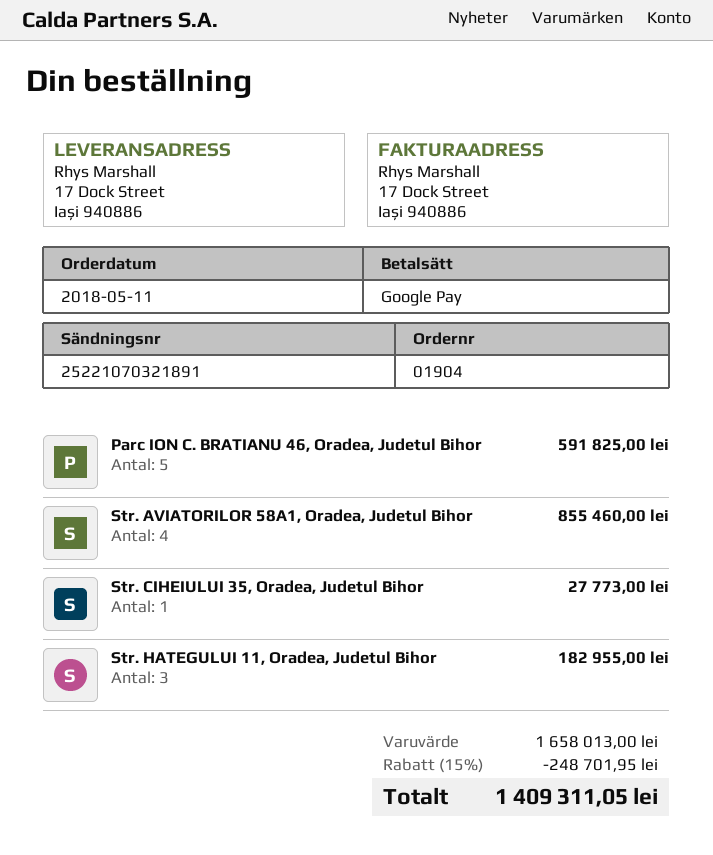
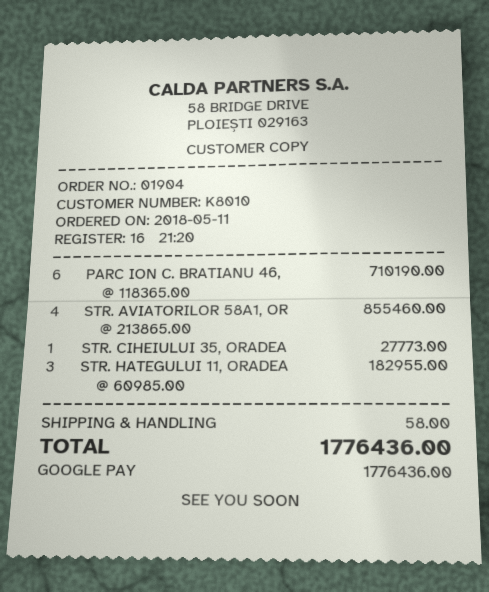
Parc ION C. BRATIANU 46, Oradea, Judetul Bihor: 5 for 591825.00 -> 6 for 710190.00
discount: 15% = 248701.95 -> none
shipping: none -> 58.00
total: 1409311.05 -> 1776436.00

